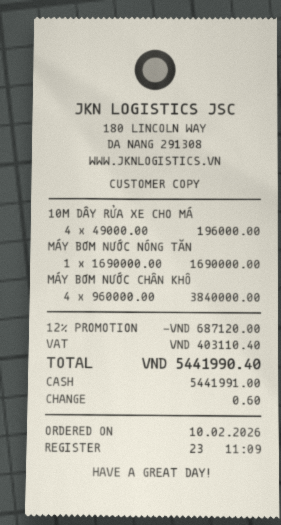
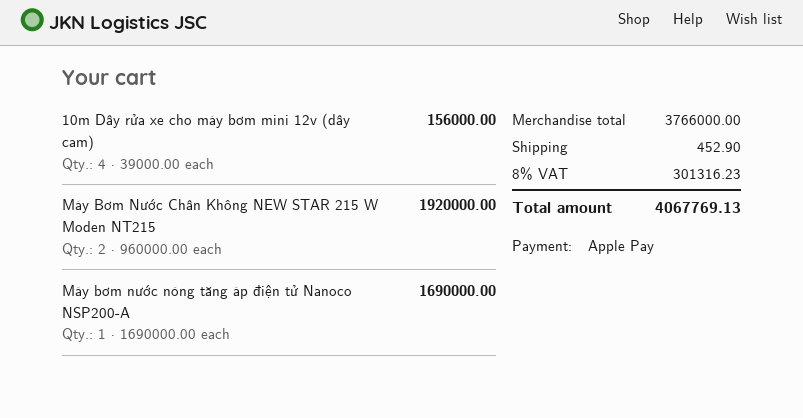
payment method: cash -> Apple Pay
10M DÂY RỬA XE CHO MÁ: 4 x 49000.00 = 196000.00 -> 4 x 39000.00 = 156000.00
MÁY BƠM NƯỚC CHÂN KHÔ: 4 x 960000.00 = 3840000.00 -> 2 x 960000.00 = 1920000.00
discount: 12% = 687120.00 -> none
shipping: none -> 452.90
tax: 403110.40 -> 301316.23
total: 5441990.40 -> 4067769.13

